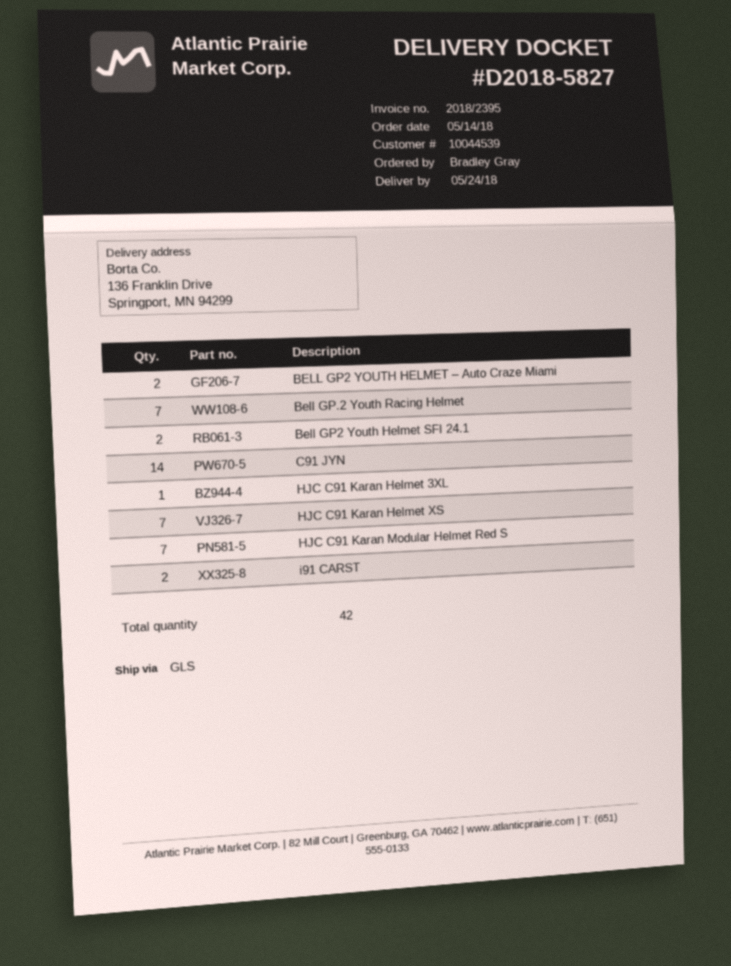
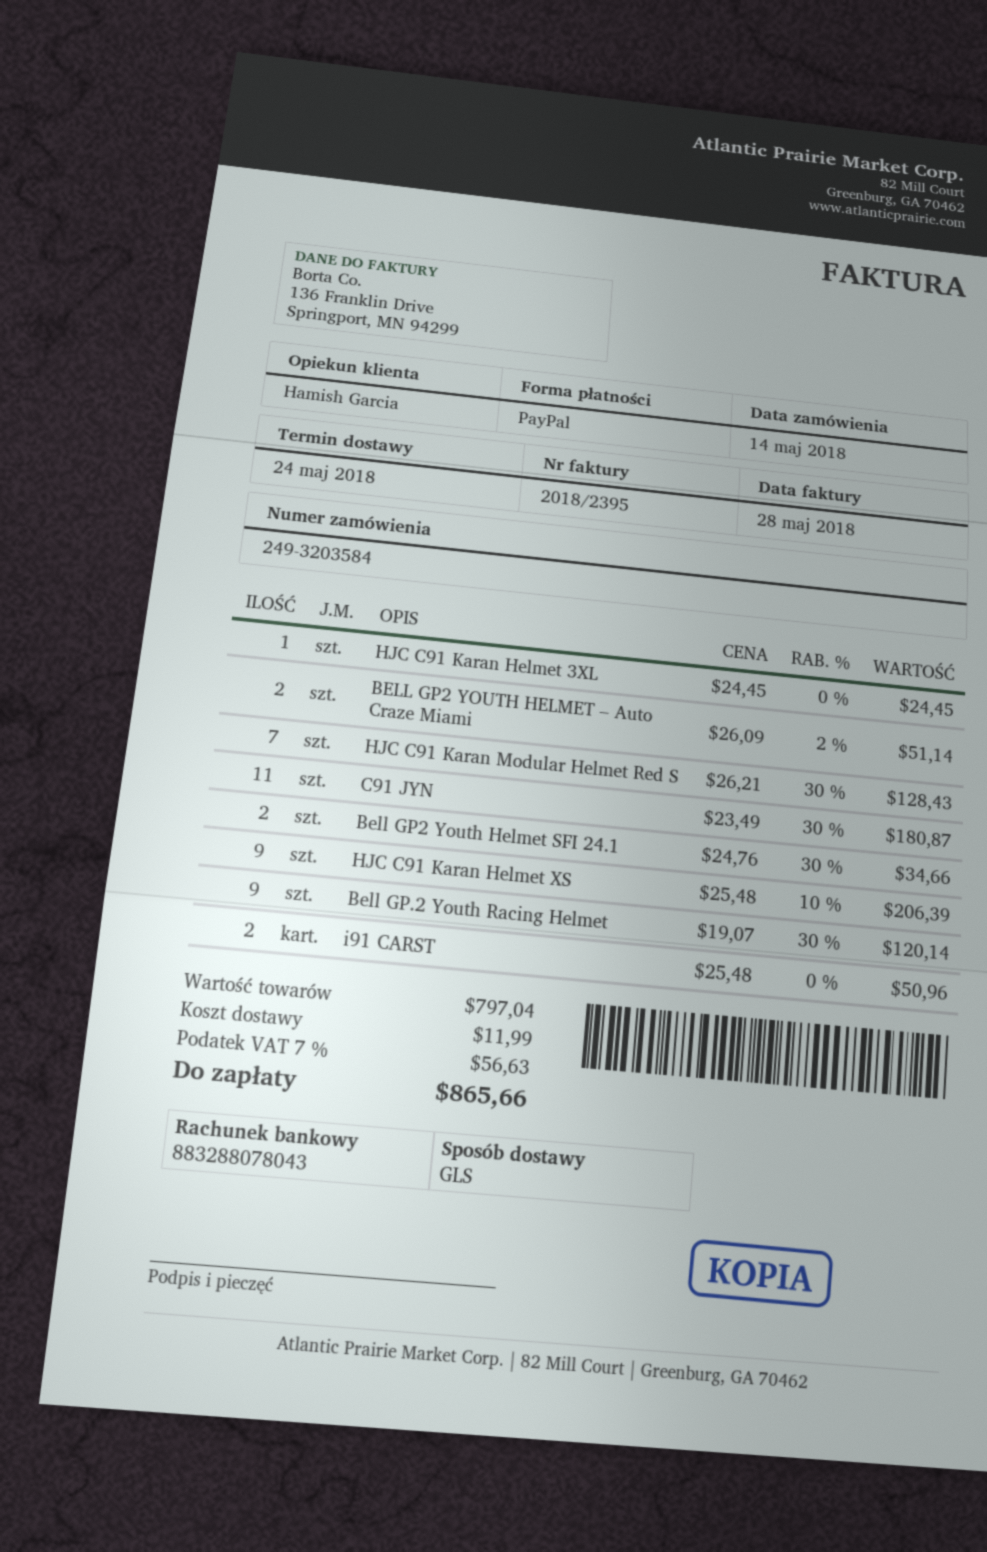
Bell GP.2 Youth Racing Helmet: 7 -> 9
C91 JYN: 14 -> 11
HJC C91 Karan Helmet XS: 7 -> 9

